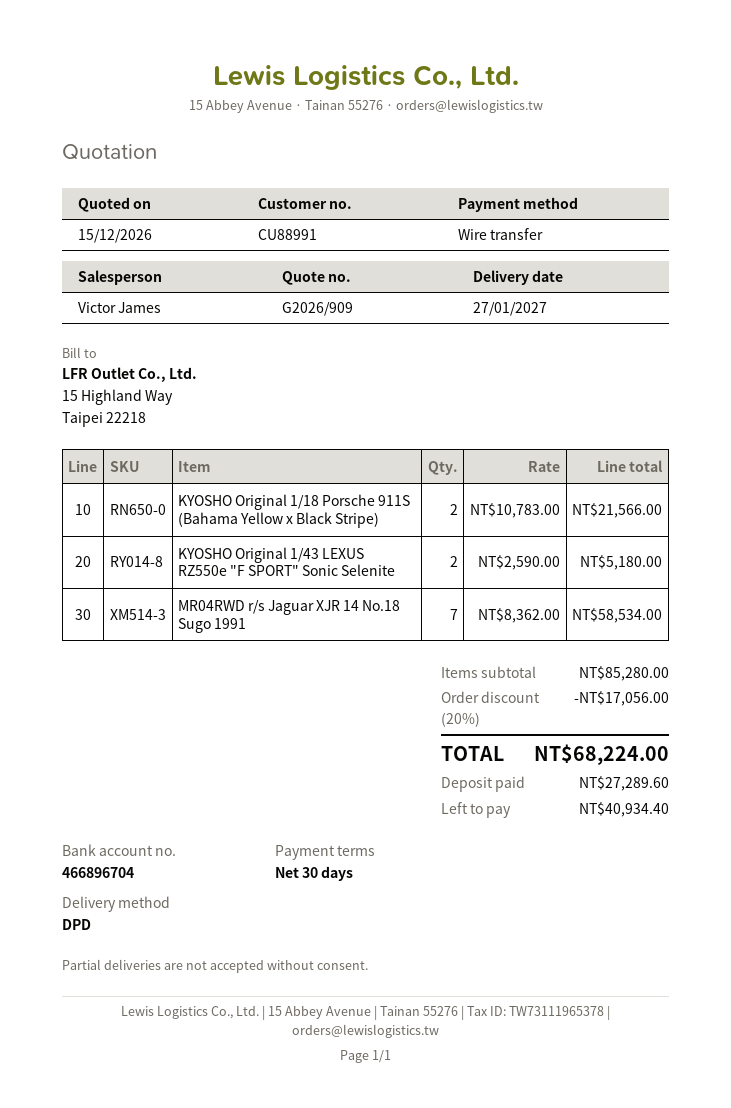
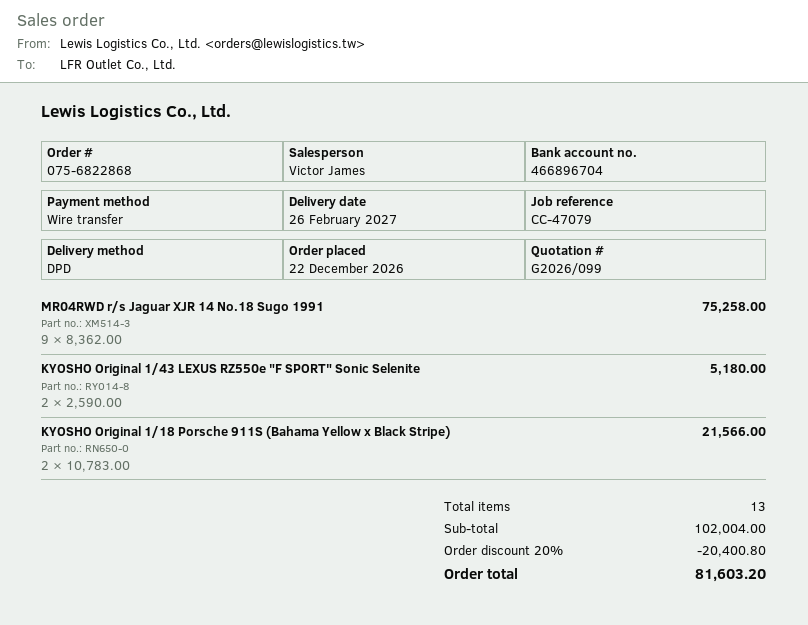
quote number: G2026/909 -> G2026/099
delivery date: 2027-01-27 -> 2027-02-26
MR04RWD r/s Jaguar XJR 14 No.18 Sugo 1991: 7 x 8362.00 = 58534.00 -> 9 x 8362.00 = 75258.00
subtotal: 85280.00 -> 102004.00
discount: 20% = 17056.00 -> 20% = 20400.80
total: 68224.00 -> 81603.20

